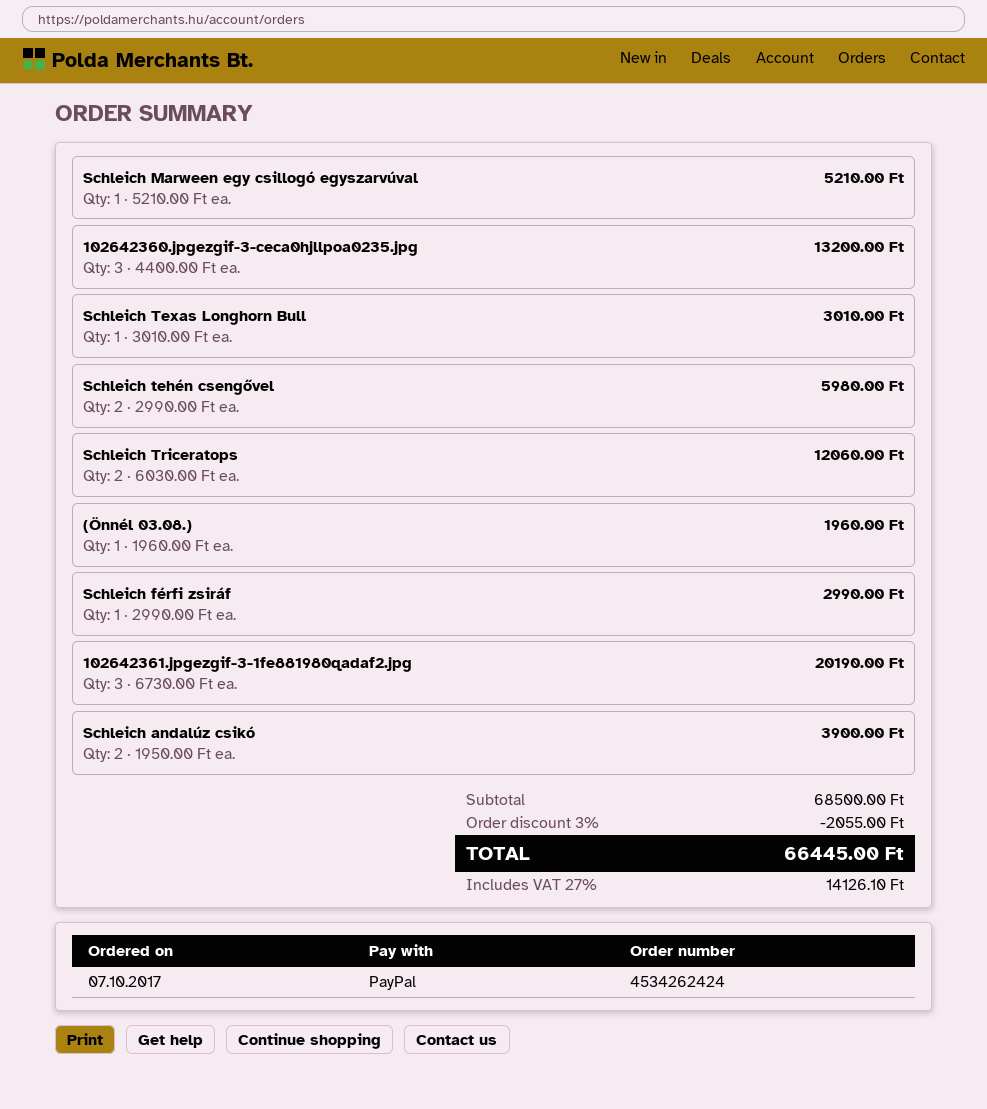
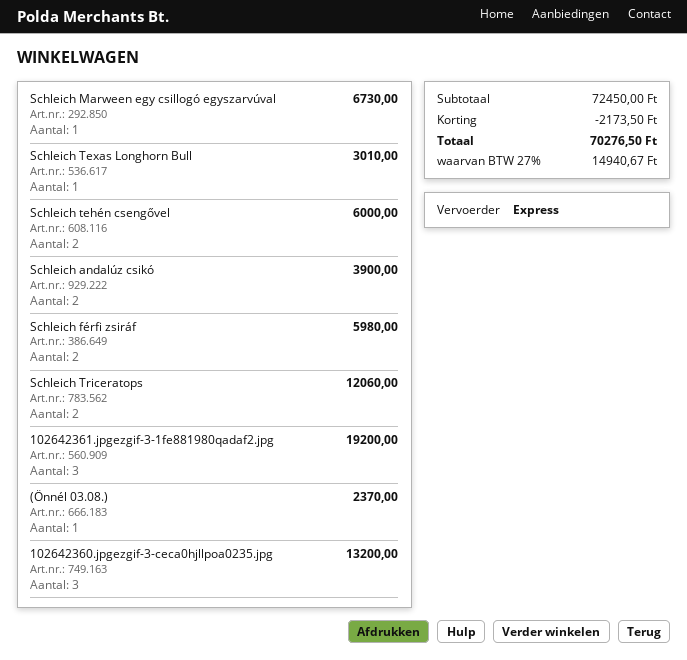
Schleich Marween egy csillogó egyszarvúval: 1 for 5210.00 -> 1 for 6730.00
Schleich tehén csengővel: 2 for 5980.00 -> 2 for 6000.00
(Önnél 03.08.): 1 for 1960.00 -> 1 for 2370.00
Schleich férfi zsiráf: 1 for 2990.00 -> 2 for 5980.00
102642361.jpgezgif-3-1fe881980qadaf2.jpg: 3 for 20190.00 -> 3 for 19200.00
subtotal: 68500.00 -> 72450.00
discount: 2055.00 -> 2173.50
tax: 27% = 14126.10 -> 27% = 14940.67
total: 66445.00 -> 70276.50

